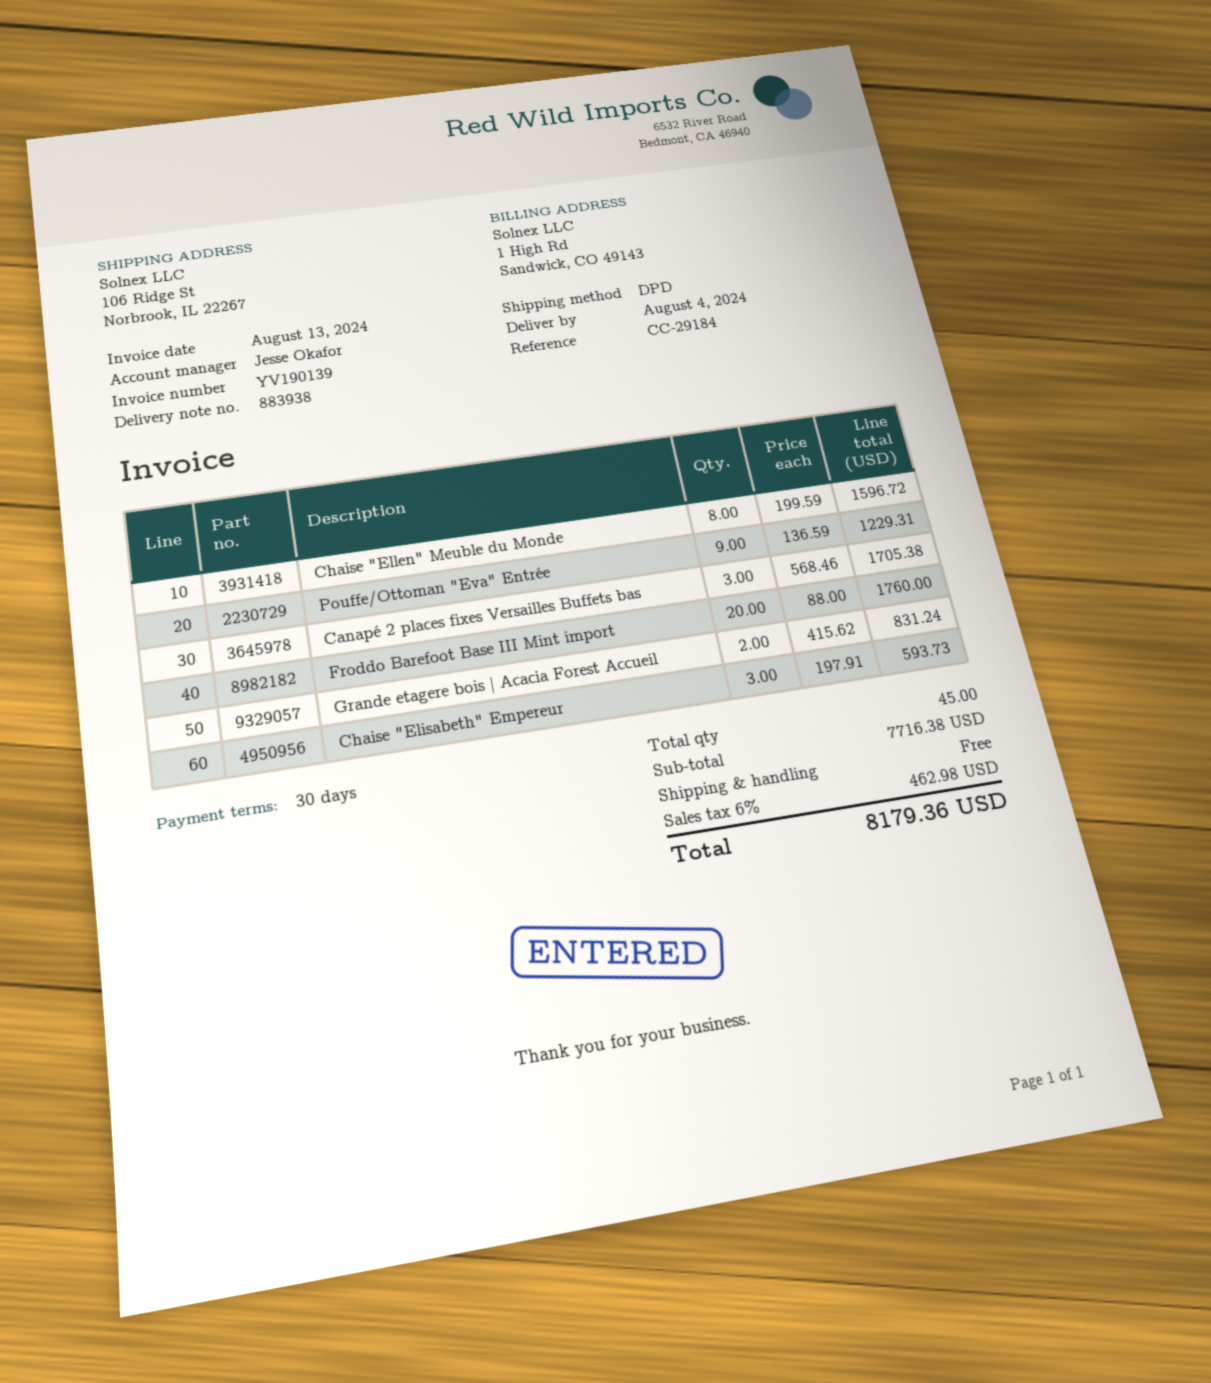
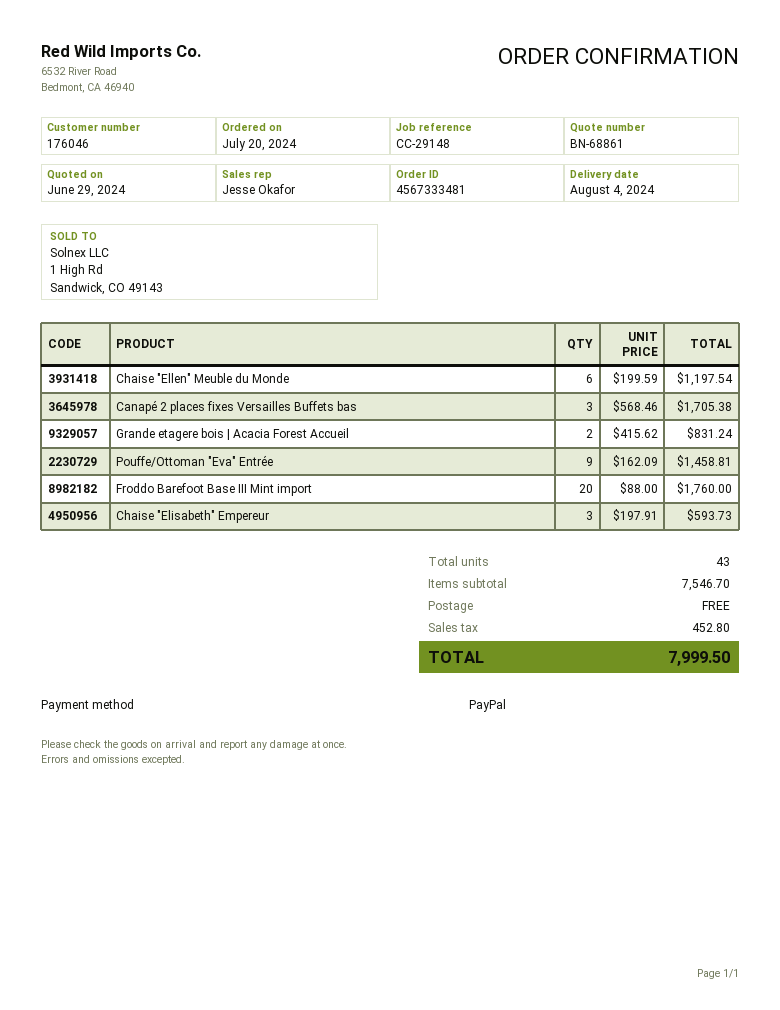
reference: CC-29184 -> CC-29148
Chaise "Ellen" Meuble du Monde: 8 x 199.59 = 1596.72 -> 6 x 199.59 = 1197.54
Pouffe/Ottoman "Eva" Entrée: 9 x 136.59 = 1229.31 -> 9 x 162.09 = 1458.81
total quantity: 45 -> 43
subtotal: 7716.38 -> 7546.70
tax: 462.98 -> 452.80
total: 8179.36 -> 7999.50

